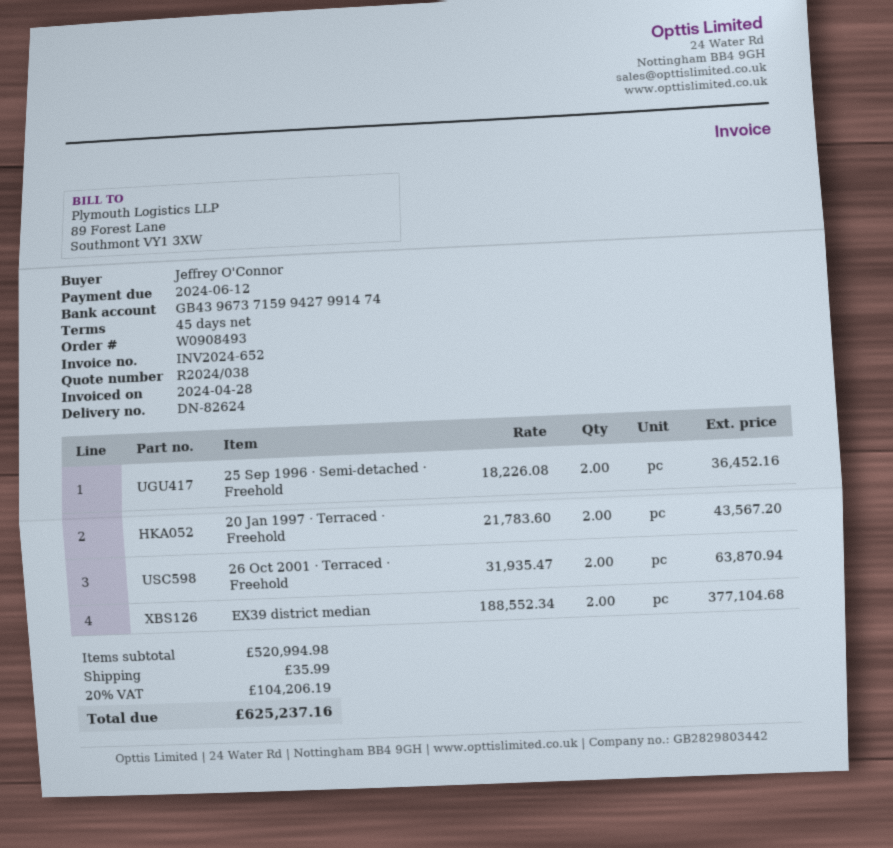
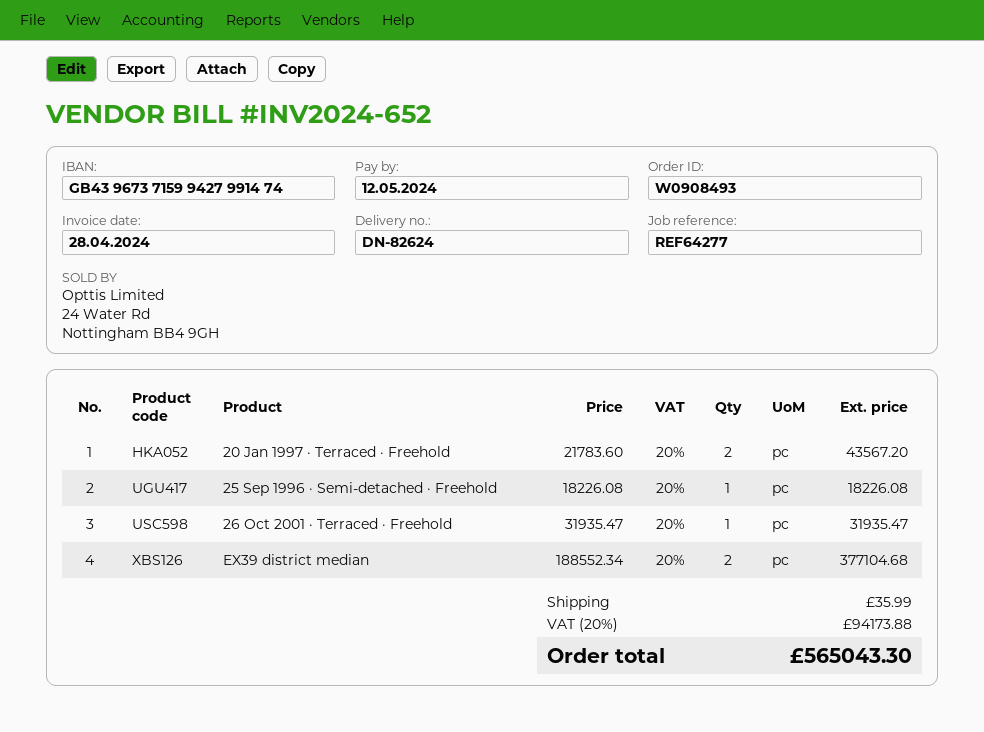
due date: 2024-06-12 -> 2024-05-12
25 Sep 1996 · Semi-detached · Freehold: 2 x 18226.08 = 36452.16 -> 1 x 18226.08 = 18226.08
26 Oct 2001 · Terraced · Freehold: 2 x 31935.47 = 63870.94 -> 1 x 31935.47 = 31935.47
tax: 20% = 104206.19 -> 20% = 94173.88
total: 625237.16 -> 565043.30

